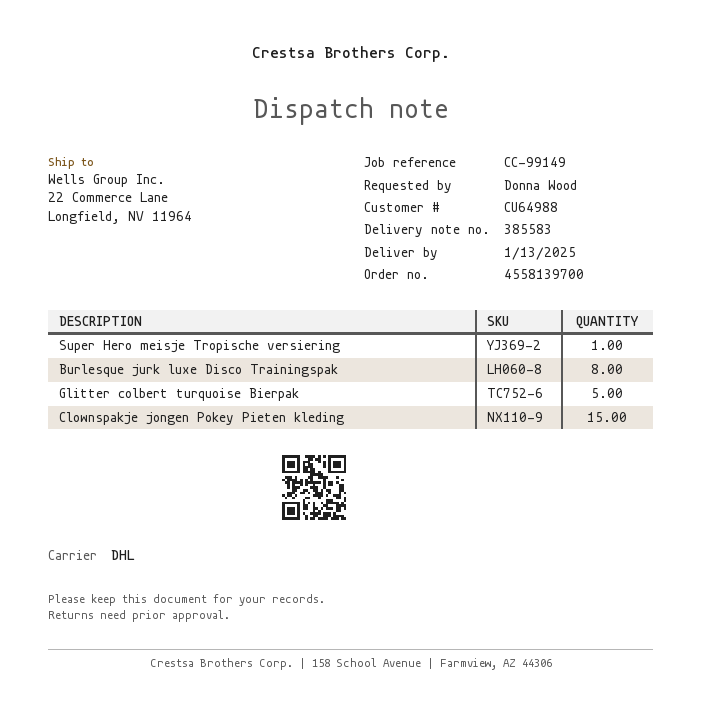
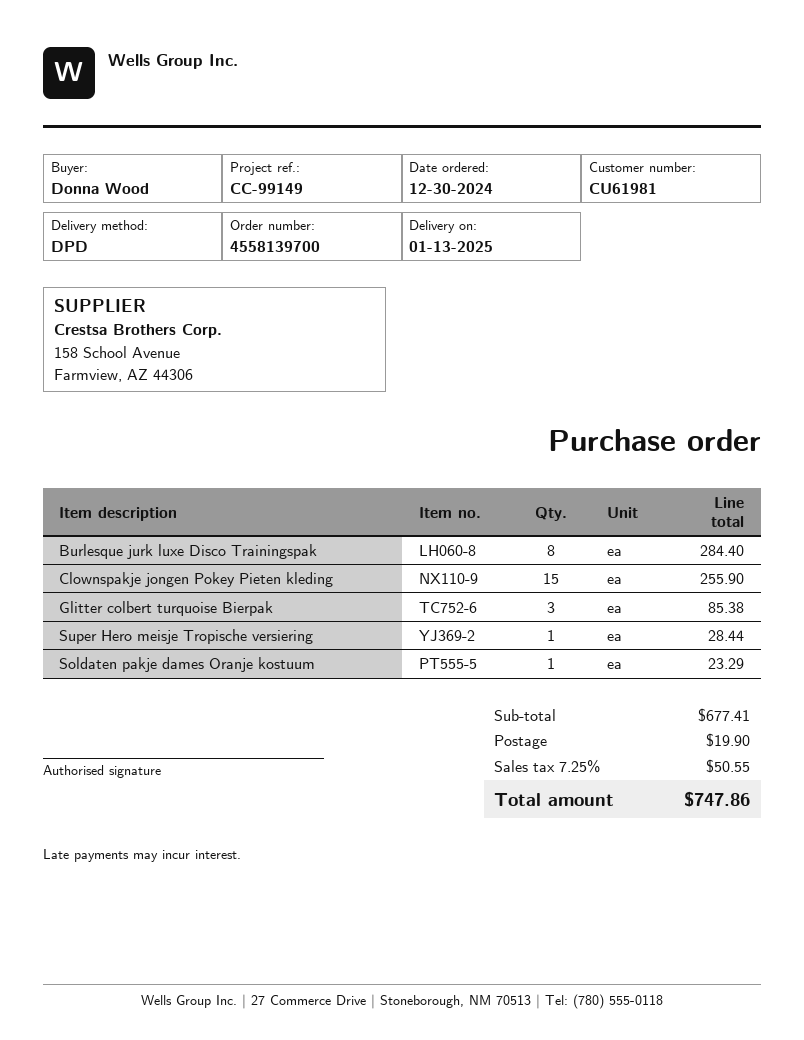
customer number: CU64988 -> CU61981
shipping method: DHL -> DPD
Glitter colbert turquoise Bierpak: 5 -> 3
Soldaten pakje dames Oranje kostuum: none -> 1

